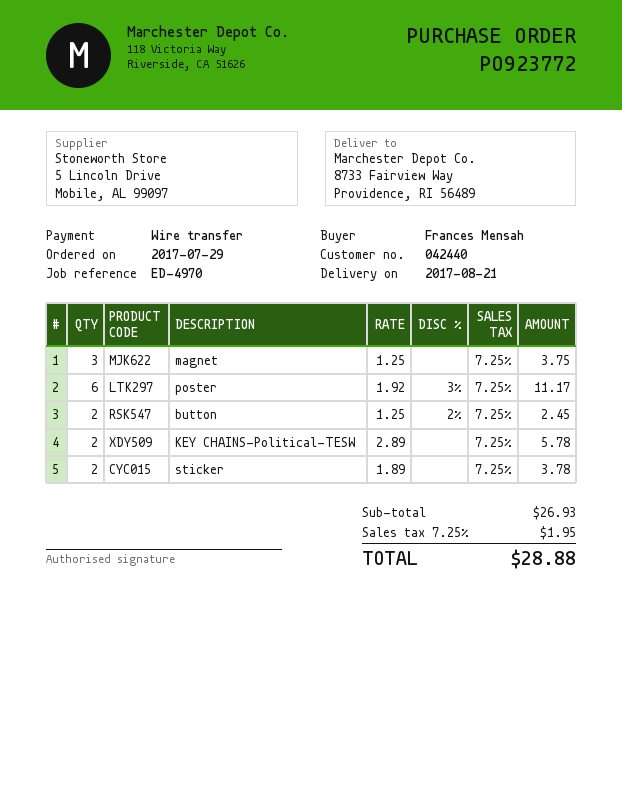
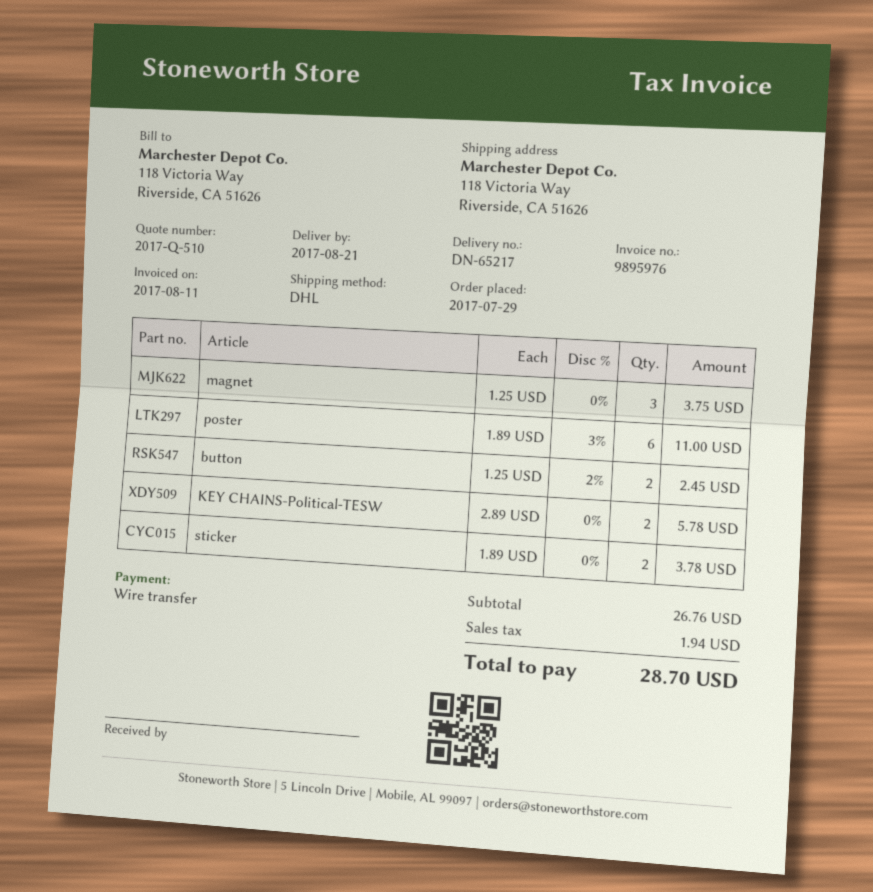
ship to: 8733 Fairview Way, Providence, RI 56489 -> 118 Victoria Way, Riverside, CA 51626
poster: 6 x 1.92 - 3% = 11.17 -> 6 x 1.89 - 3% = 11.00
subtotal: 26.93 -> 26.76
tax: 1.95 -> 1.94
total: 28.88 -> 28.70

